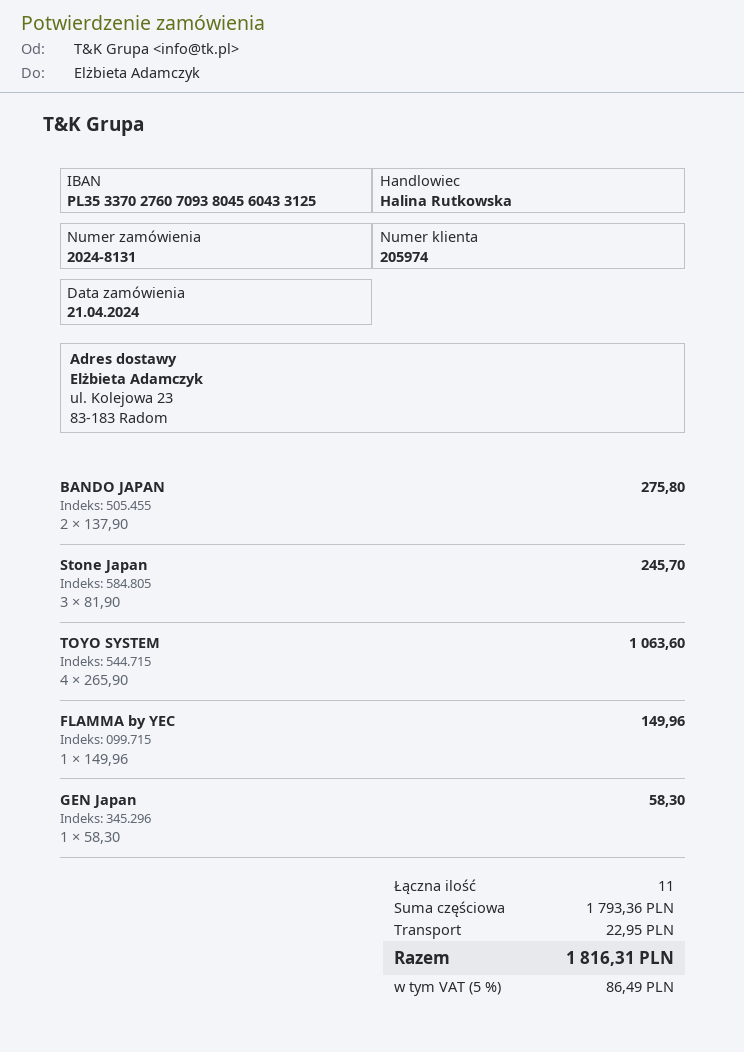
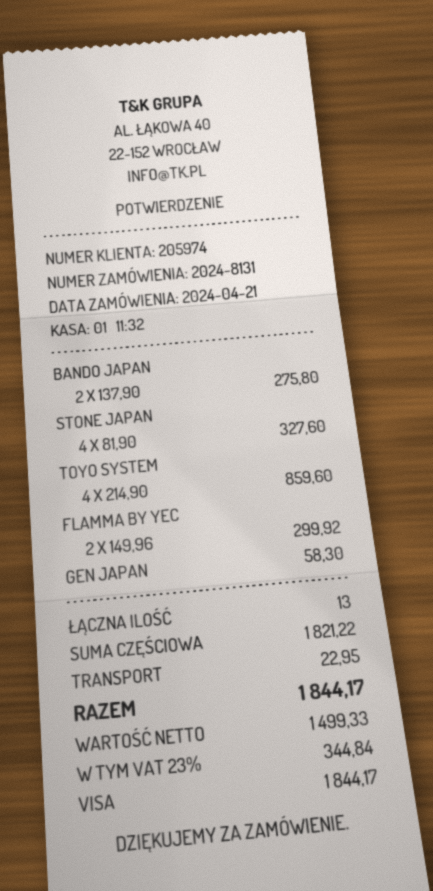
Stone Japan: 3 x 81.90 = 245.70 -> 4 x 81.90 = 327.60
TOYO SYSTEM: 4 x 265.90 = 1063.60 -> 4 x 214.90 = 859.60
FLAMMA by YEC: 1 x 149.96 = 149.96 -> 2 x 149.96 = 299.92
total quantity: 11 -> 13
subtotal: 1793.36 -> 1821.22
tax: 5% = 86.49 -> 23% = 344.84
total: 1816.31 -> 1844.17

